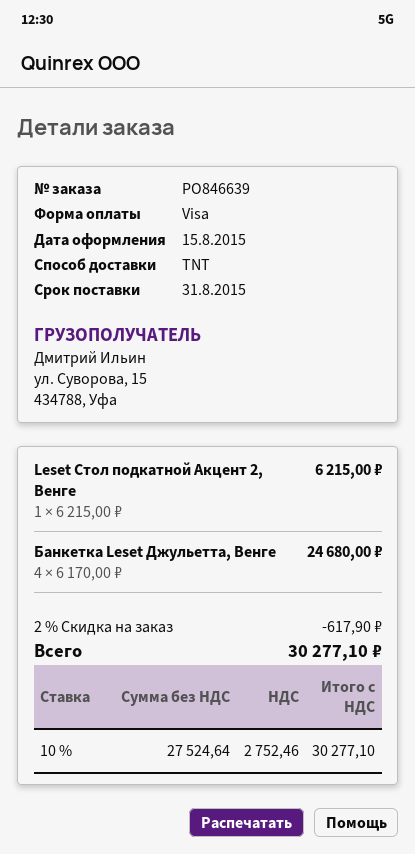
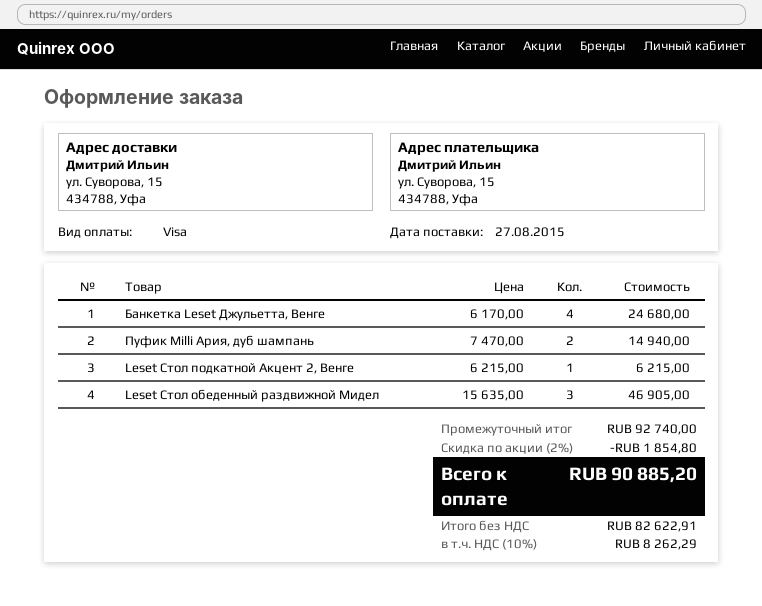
delivery date: 2015-08-31 -> 2015-08-27
Пуфик Milli Ария, дуб шампань: none -> 2 x 7470.00 = 14940.00
Leset Стол обеденный раздвижной Мидел: none -> 3 x 15635.00 = 46905.00
discount: 2% = 617.90 -> 2% = 1854.80
net: 27524.64 -> 82622.91
tax: 10% = 2752.46 -> 10% = 8262.29
total: 30277.10 -> 90885.20

